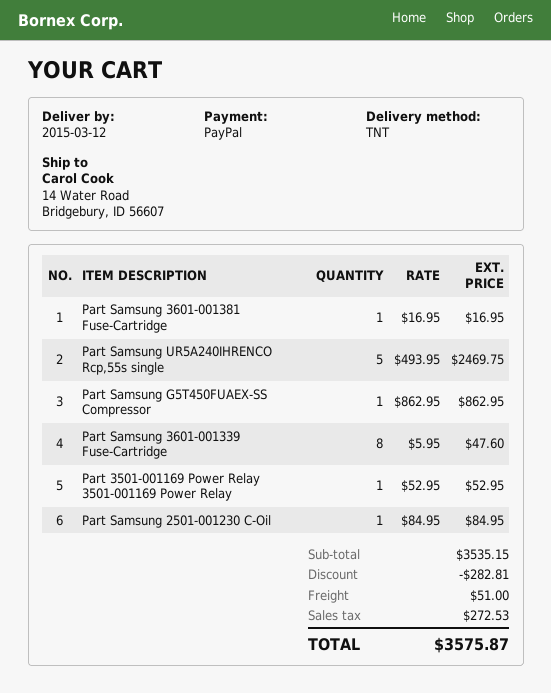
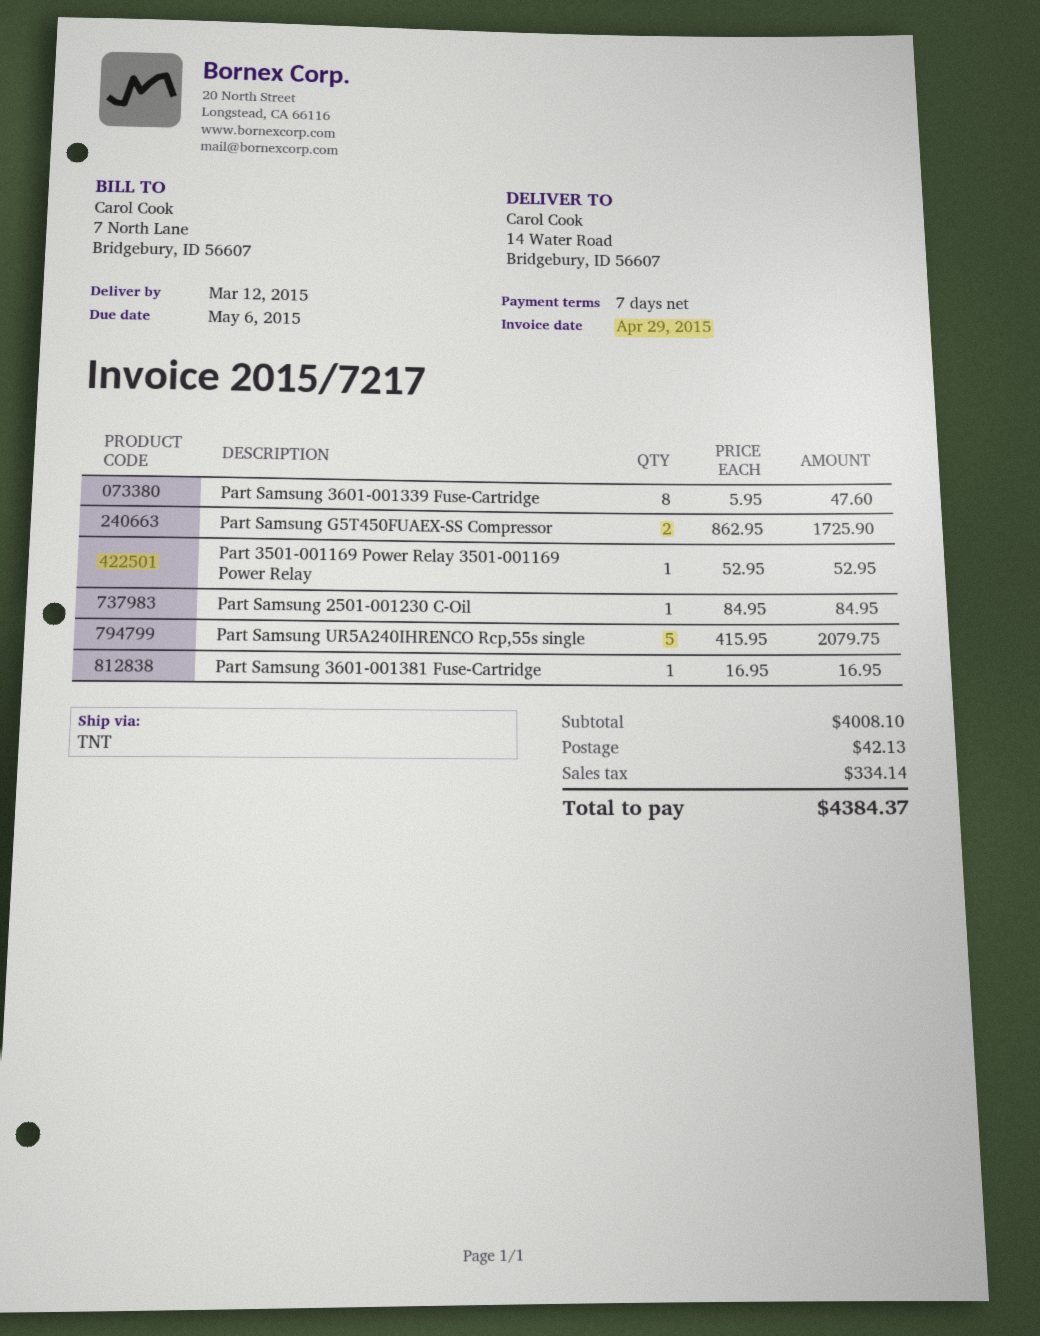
Part Samsung UR5A240IHRENCO Rcp,55s single: 5 x 493.95 = 2469.75 -> 5 x 415.95 = 2079.75
Part Samsung G5T450FUAEX-SS Compressor: 1 x 862.95 = 862.95 -> 2 x 862.95 = 1725.90
subtotal: 3535.15 -> 4008.10
discount: 282.81 -> none
shipping: 51.00 -> 42.13
tax: 272.53 -> 334.14
total: 3575.87 -> 4384.37

